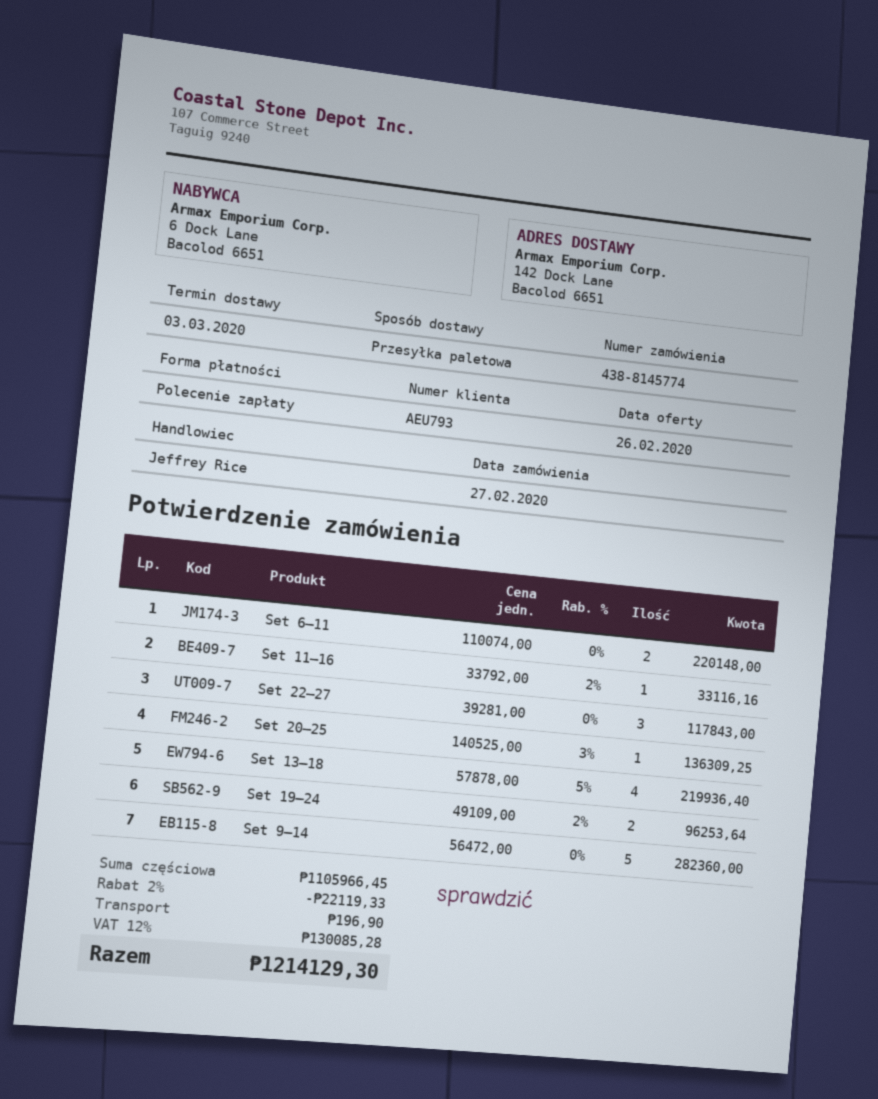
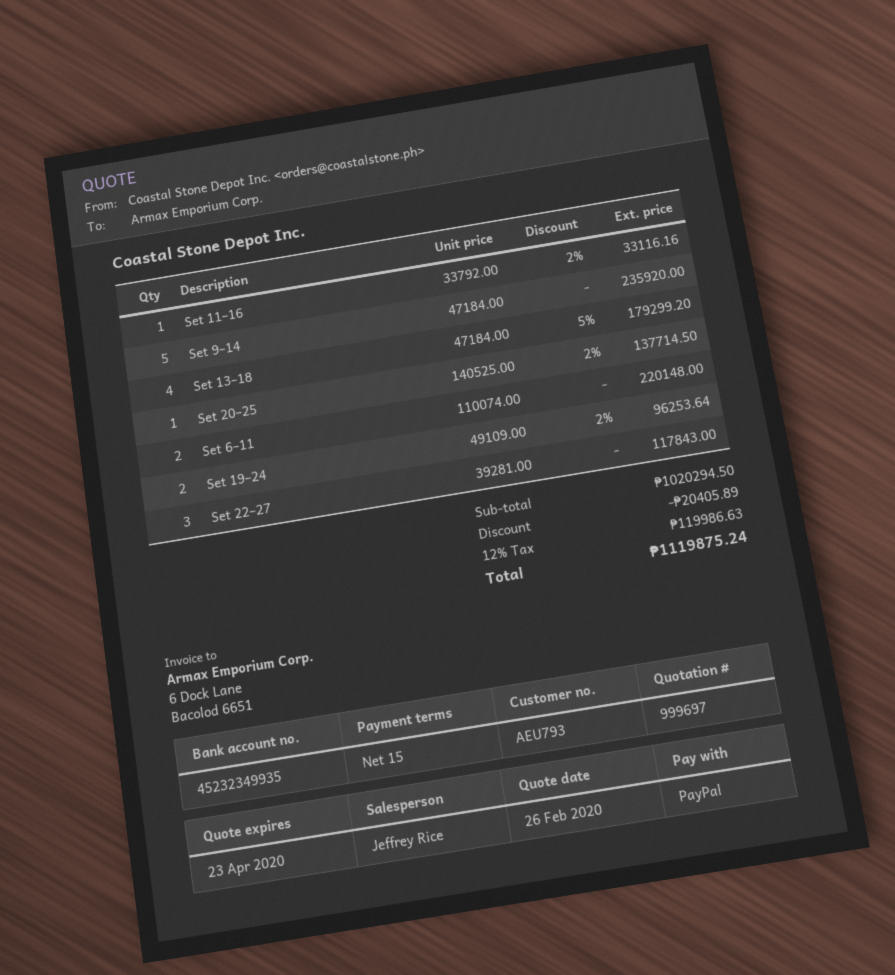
payment method: direct debit -> PayPal
Set 20–25: 1 x 140525.00 - 3% = 136309.25 -> 1 x 140525.00 - 2% = 137714.50
Set 13–18: 4 x 57878.00 - 5% = 219936.40 -> 4 x 47184.00 - 5% = 179299.20
Set 9–14: 5 x 56472.00 = 282360.00 -> 5 x 47184.00 = 235920.00
subtotal: 1105966.45 -> 1020294.50
discount: 22119.33 -> 20405.89
shipping: 196.90 -> none
tax: 12% = 130085.28 -> 12% = 119986.63
total: 1214129.30 -> 1119875.24

